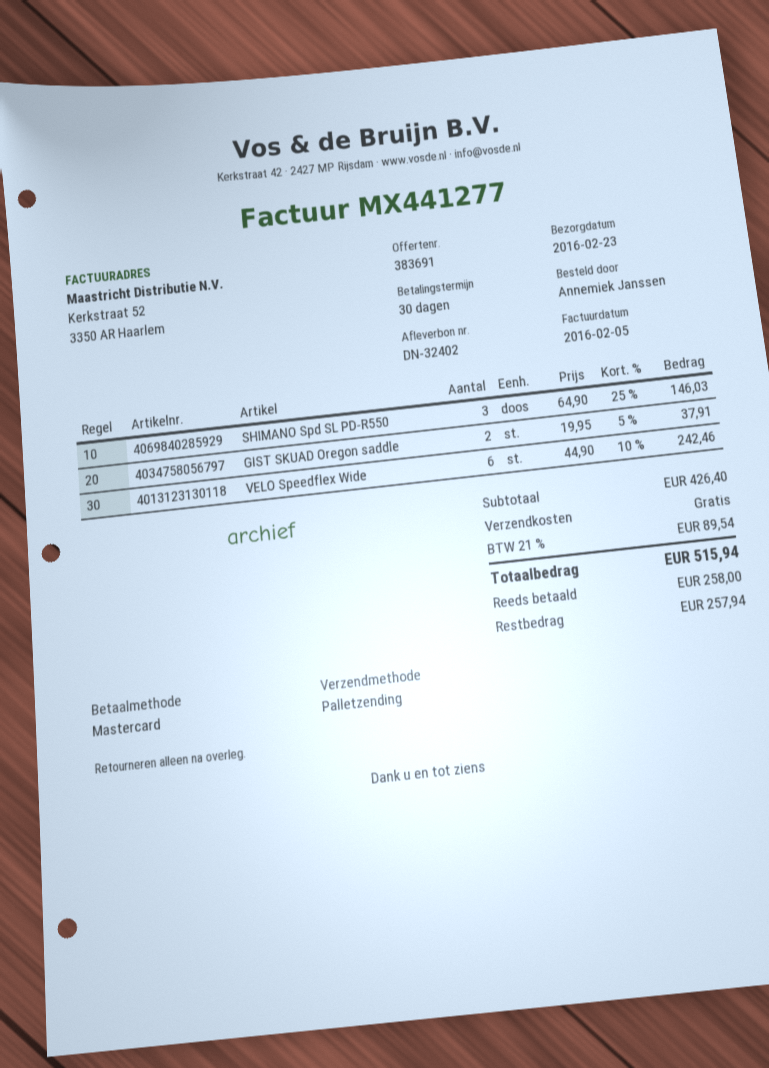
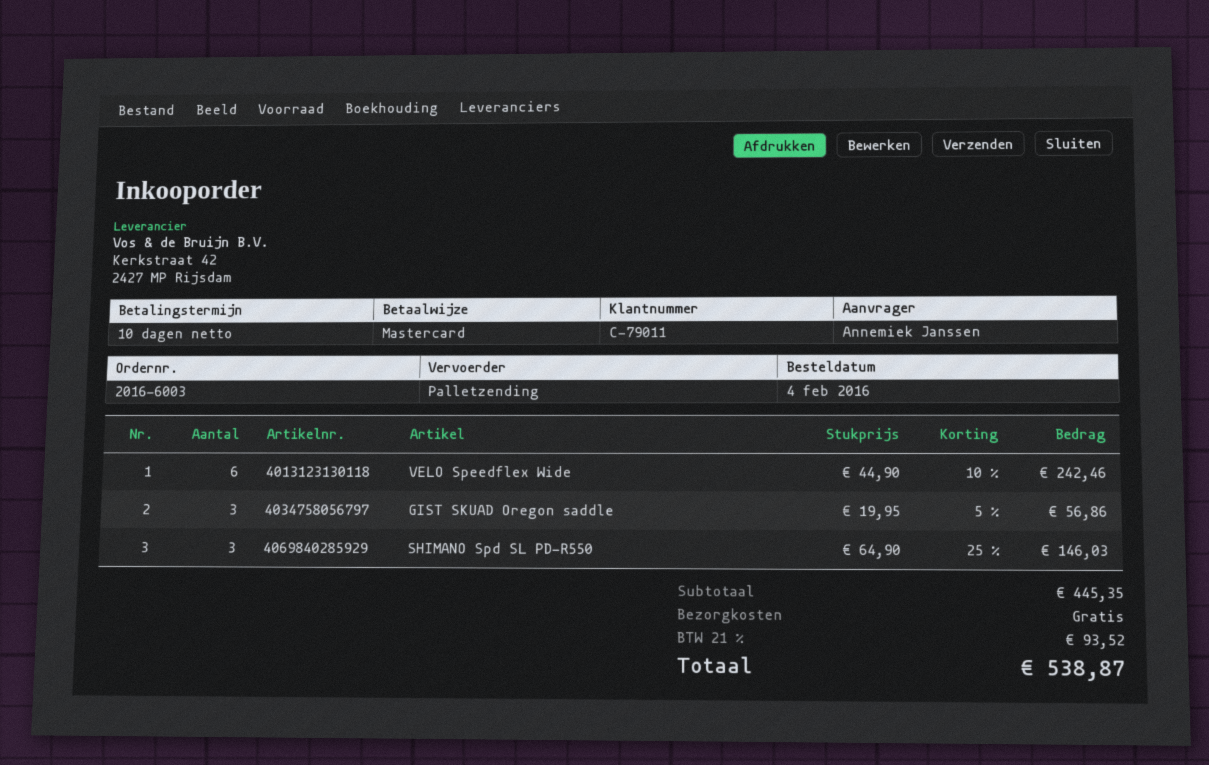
payment terms: 30 days -> 10 days
GIST SKUAD Oregon saddle: 2 x 19.95 - 5% = 37.91 -> 3 x 19.95 - 5% = 56.86
subtotal: 426.40 -> 445.35
tax: 21% = 89.54 -> 21% = 93.52
total: 515.94 -> 538.87

